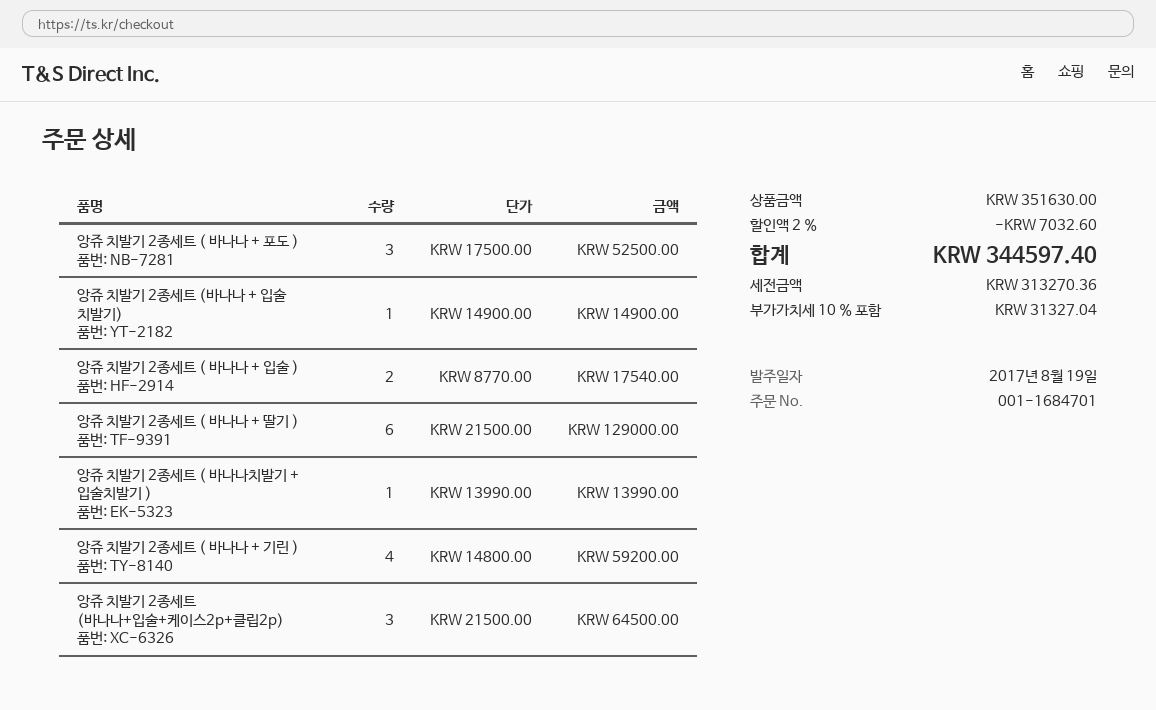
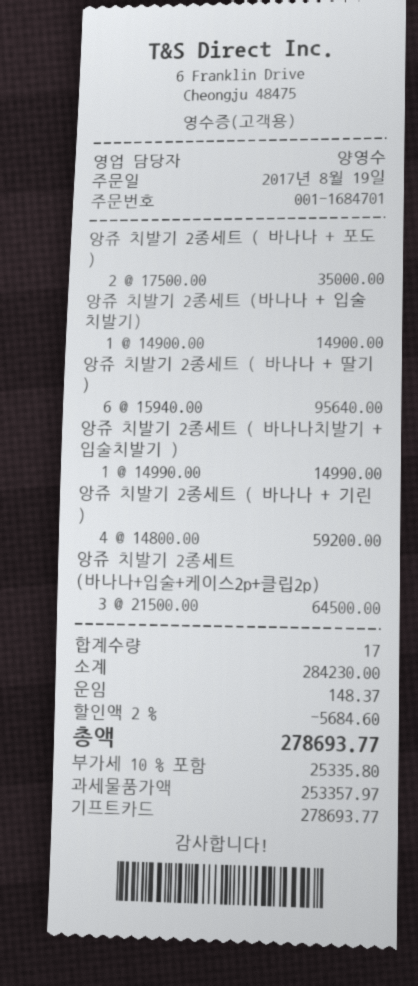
앙쥬 치발기 2종세트 ( 바나나 + 포도 ): 3 x 17500.00 = 52500.00 -> 2 x 17500.00 = 35000.00
앙쥬 치발기 2종세트 ( 바나나 + 입술 ): 2 x 8770.00 = 17540.00 -> none
앙쥬 치발기 2종세트 ( 바나나 + 딸기 ): 6 x 21500.00 = 129000.00 -> 6 x 15940.00 = 95640.00
앙쥬 치발기 2종세트 ( 바나나치발기 + 입술치발기 ): 1 x 13990.00 = 13990.00 -> 1 x 14990.00 = 14990.00
subtotal: 351630.00 -> 284230.00
discount: 2% = 7032.60 -> 2% = 5684.60
shipping: none -> 148.37
net: 313270.36 -> 253357.97
tax: 10% = 31327.04 -> 10% = 25335.80
total: 344597.40 -> 278693.77

